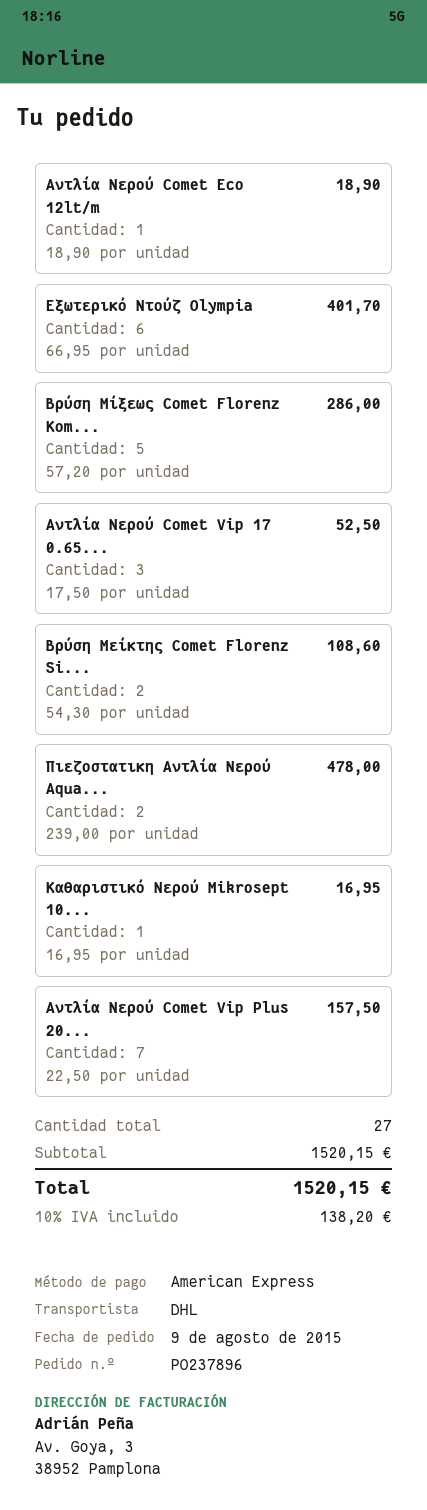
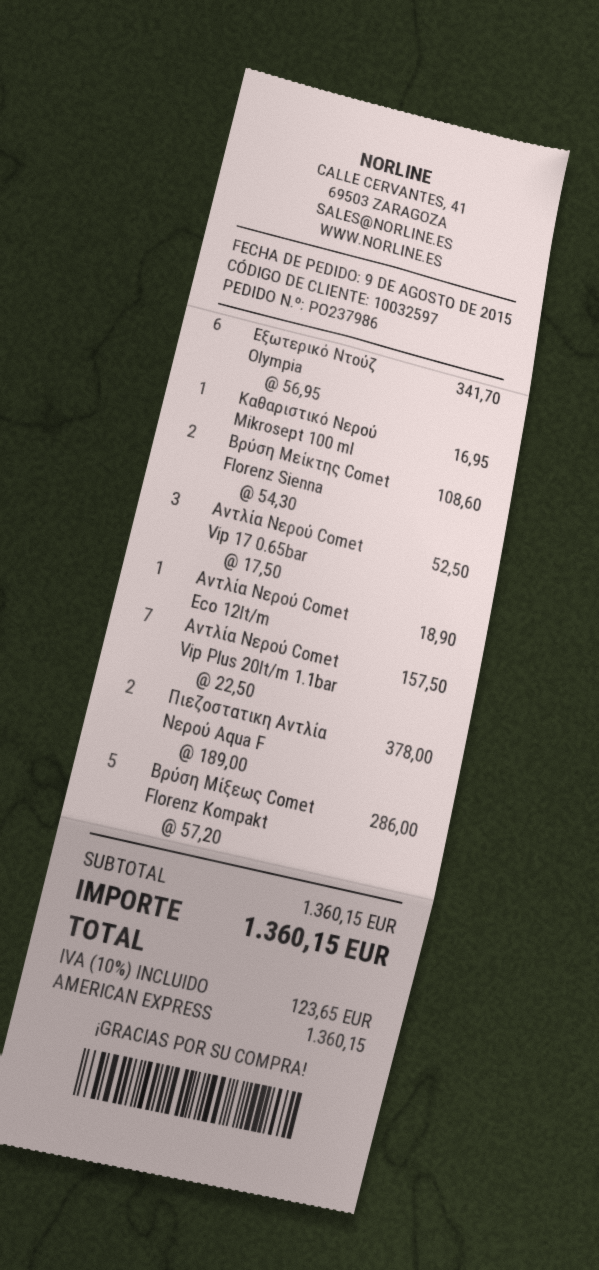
order number: PO237896 -> PO237986
Eξωτερικό Ντούζ Olympia: 6 x 66.95 = 401.70 -> 6 x 56.95 = 341.70
Πιεζοστατικη Αντλία Νερού Aqua...: 2 x 239.00 = 478.00 -> 2 x 189.00 = 378.00
subtotal: 1520.15 -> 1360.15
tax: 10% = 138.20 -> 10% = 123.65
total: 1520.15 -> 1360.15

